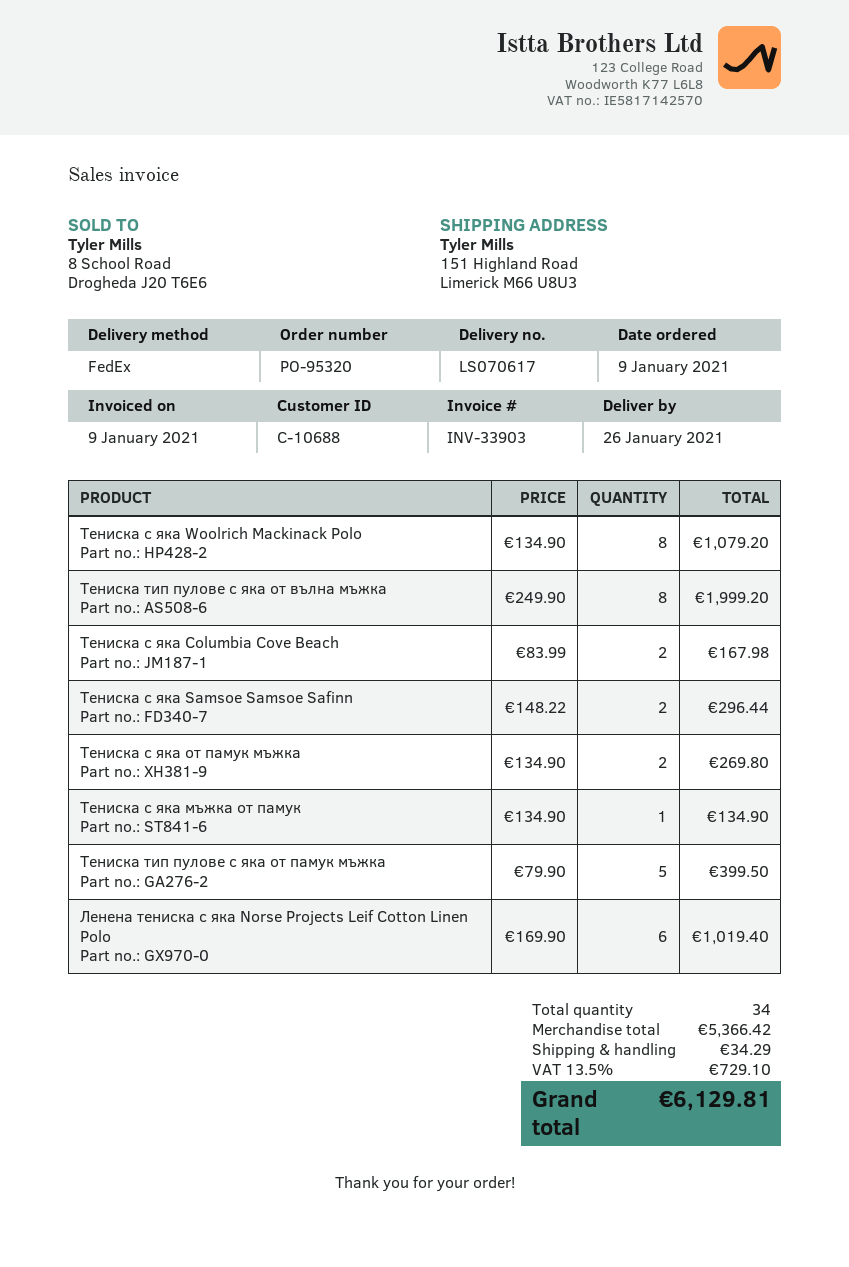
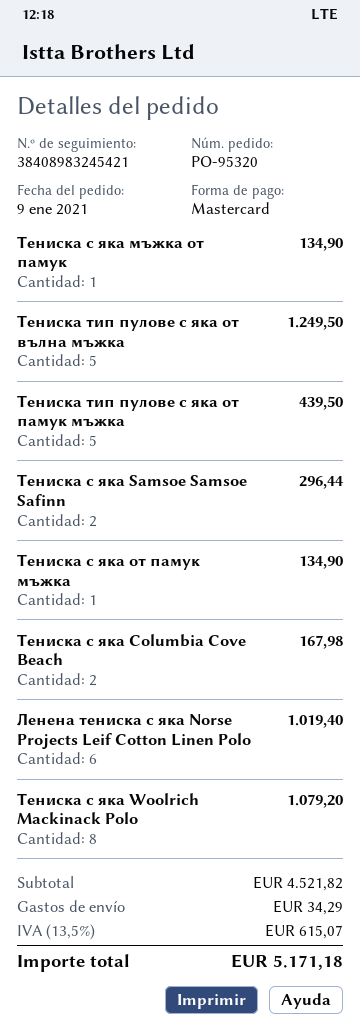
Тениска тип пулове с яка от вълна мъжка: 8 for 1999.20 -> 5 for 1249.50
Тениска с яка от памук мъжка: 2 for 269.80 -> 1 for 134.90
Тениска тип пулове с яка от памук мъжка: 5 for 399.50 -> 5 for 439.50
subtotal: 5366.42 -> 4521.82
tax: 13.5% = 729.10 -> 13.5% = 615.07
total: 6129.81 -> 5171.18

